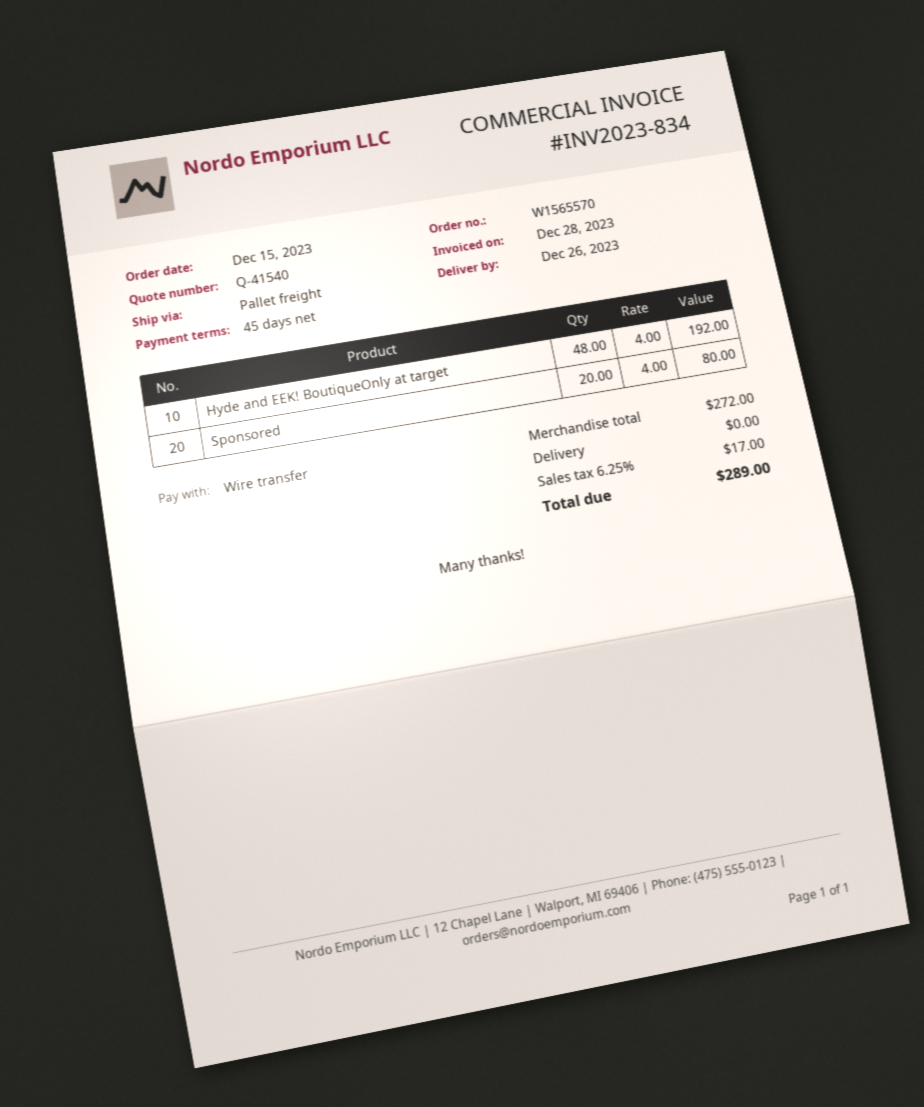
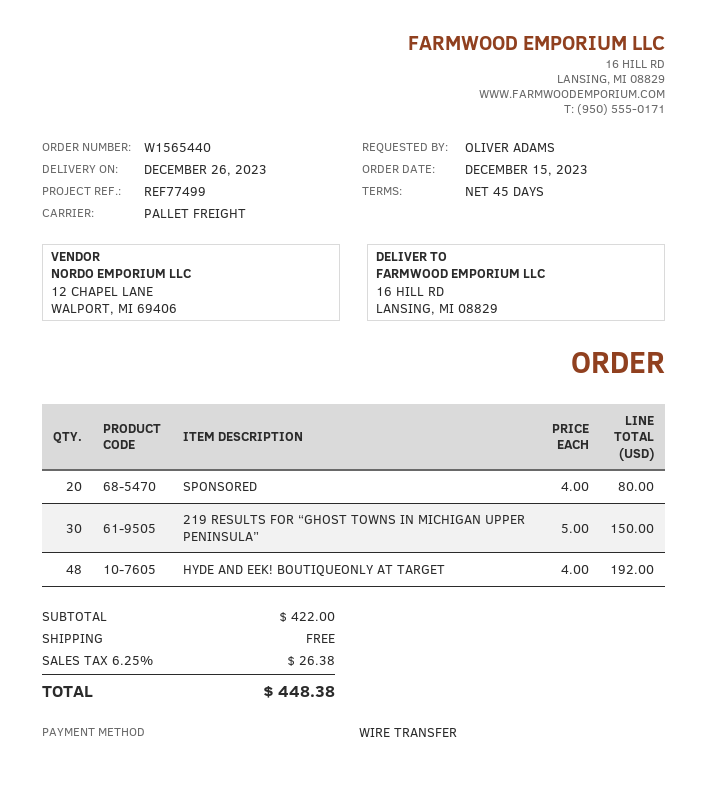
order number: W1565570 -> W1565440
219 RESULTS FOR “GHOST TOWNS IN MICHIGAN UPPER PENINSULA”: none -> 30 x 5.00 = 150.00
subtotal: 272.00 -> 422.00
tax: 6.25% = 17.00 -> 6.25% = 26.38
total: 289.00 -> 448.38

